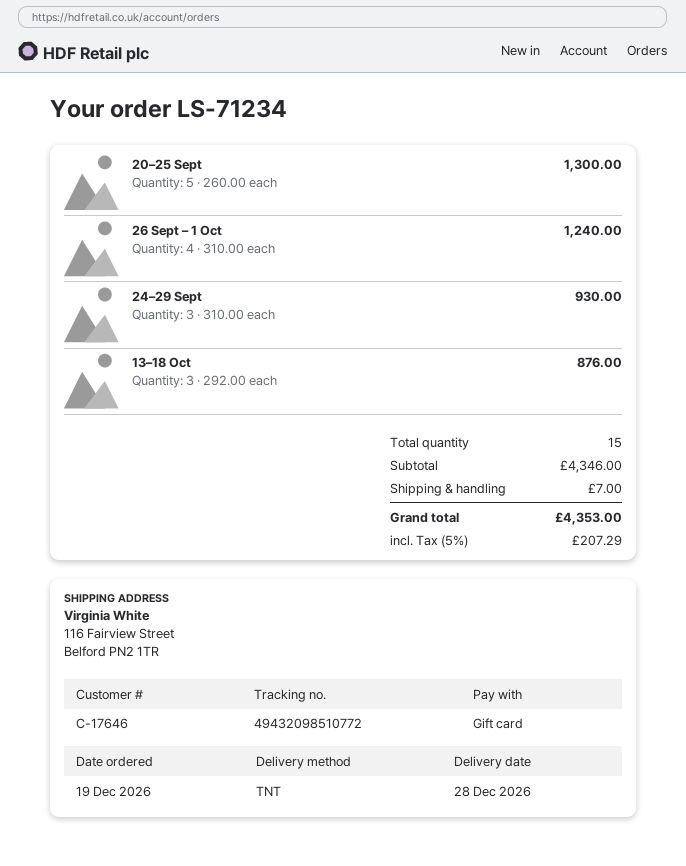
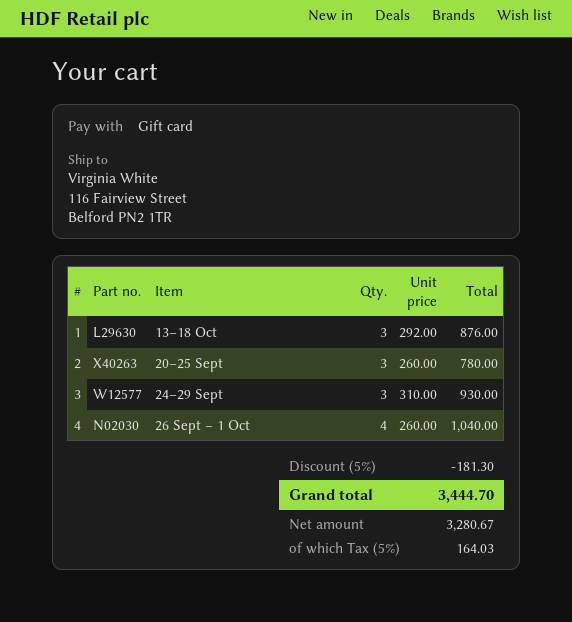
20–25 Sept: 5 x 260.00 = 1300.00 -> 3 x 260.00 = 780.00
26 Sept – 1 Oct: 4 x 310.00 = 1240.00 -> 4 x 260.00 = 1040.00
discount: none -> 5% = 181.30
shipping: 7.00 -> none
tax: 5% = 207.29 -> 5% = 164.03
total: 4353.00 -> 3444.70

